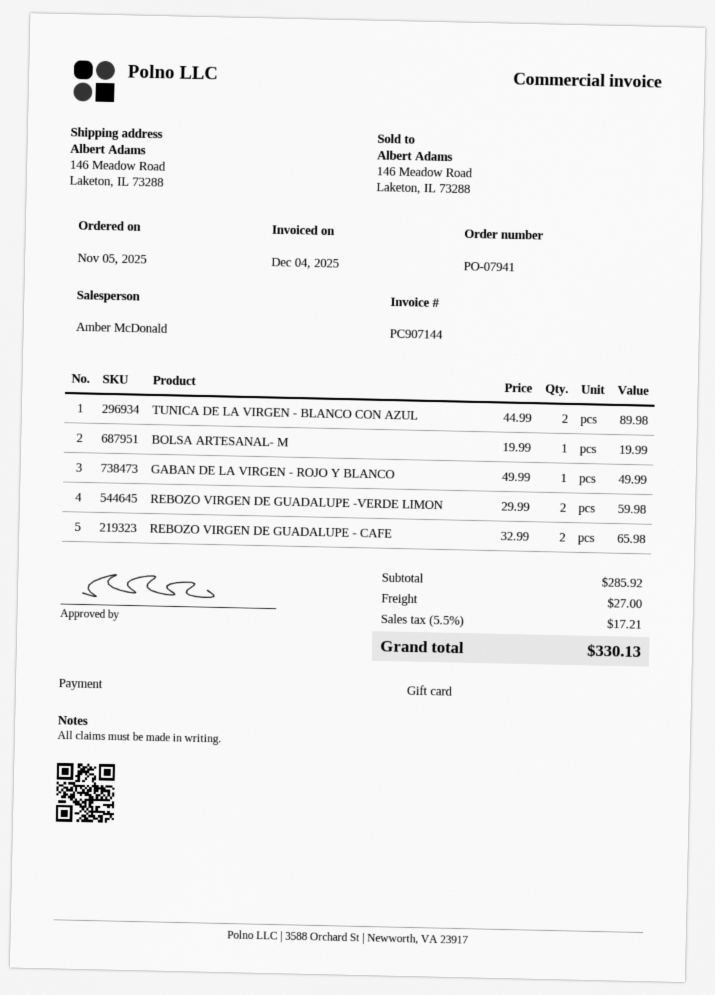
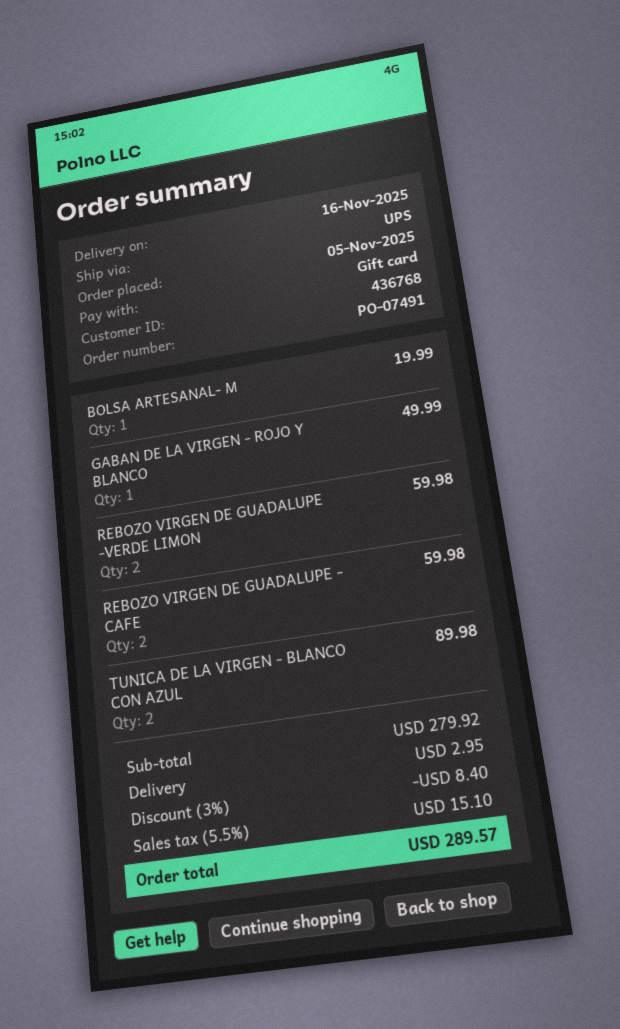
order number: PO-07941 -> PO-07491
REBOZO VIRGEN DE GUADALUPE - CAFE: 2 for 65.98 -> 2 for 59.98
subtotal: 285.92 -> 279.92
discount: none -> 3% = 8.40
shipping: 27.00 -> 2.95
tax: 5.5% = 17.21 -> 5.5% = 15.10
total: 330.13 -> 289.57

